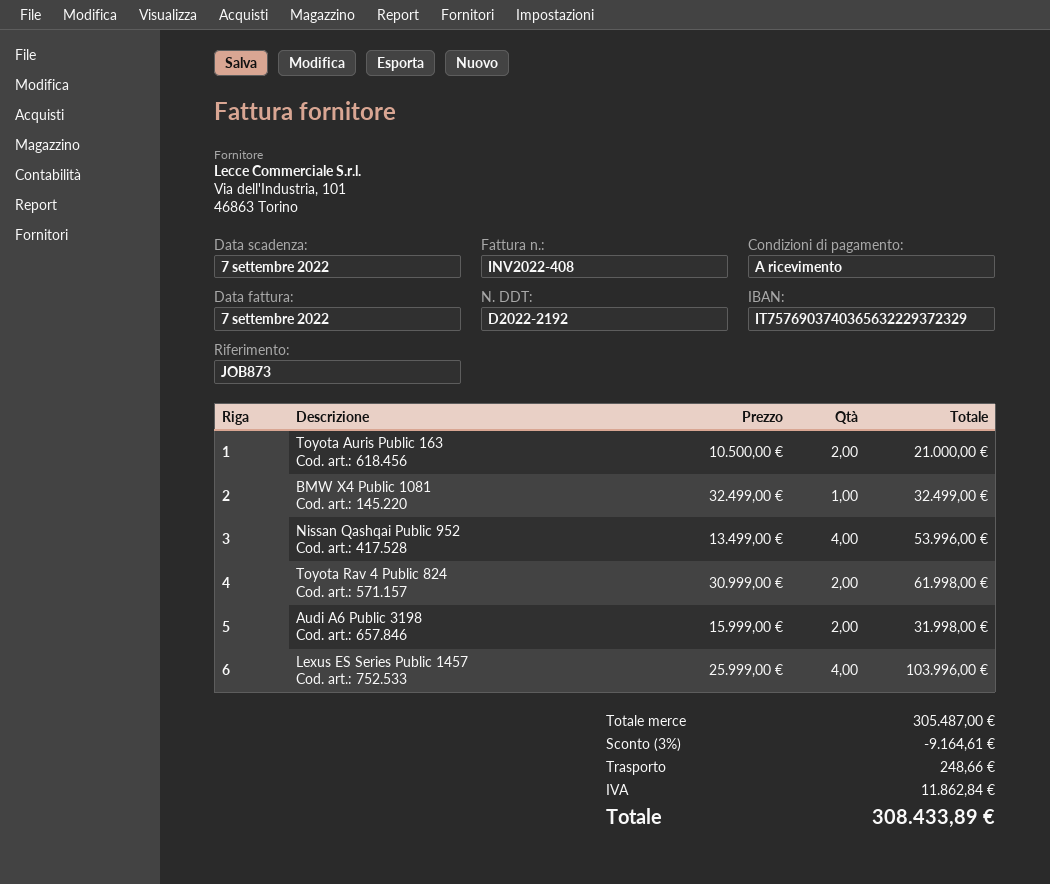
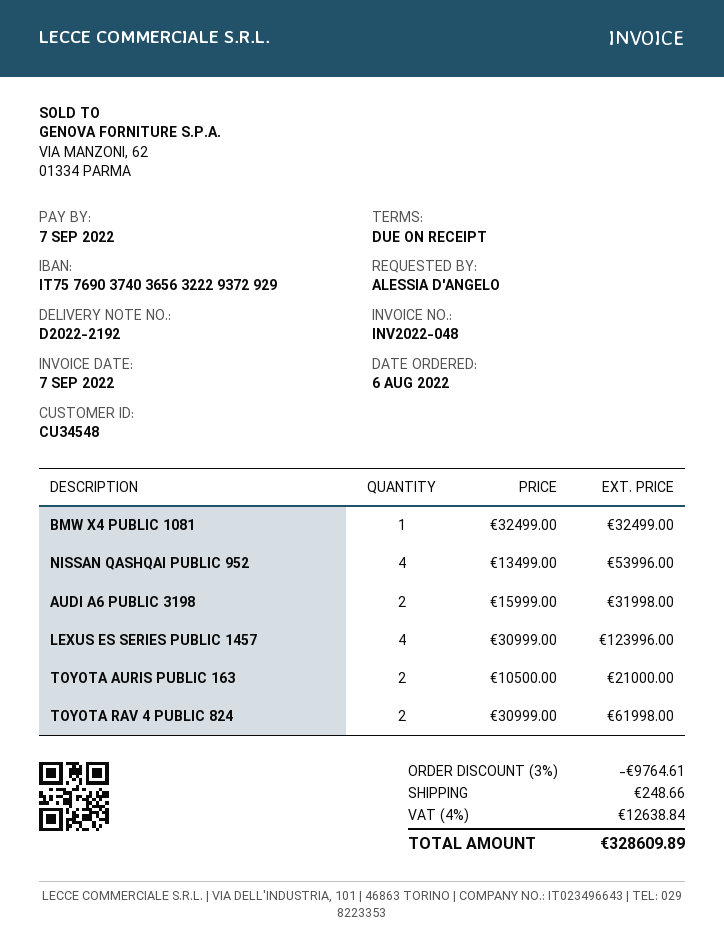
invoice number: INV2022-408 -> INV2022-048
bank account: IT7576903740365632229372329 -> IT7576903740365632229372929
Lexus ES Series Public 1457: 4 x 25999.00 = 103996.00 -> 4 x 30999.00 = 123996.00
discount: 3% = 9164.61 -> 3% = 9764.61
tax: 11862.84 -> 12638.84
total: 308433.89 -> 328609.89

